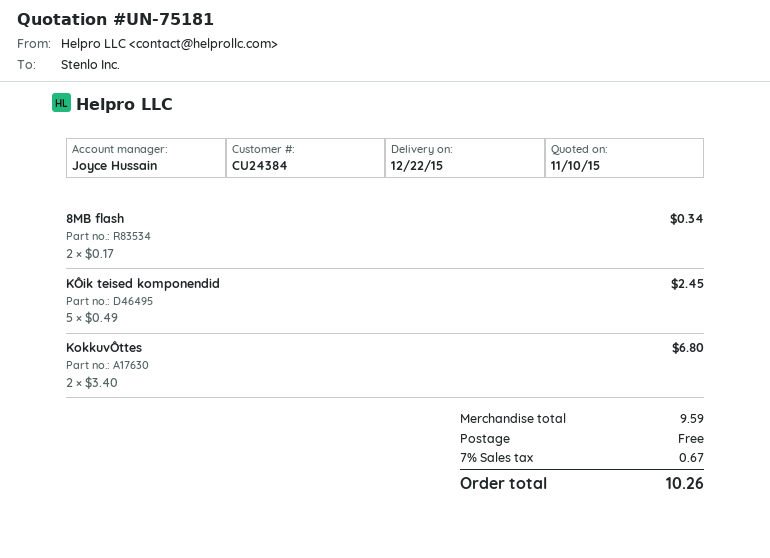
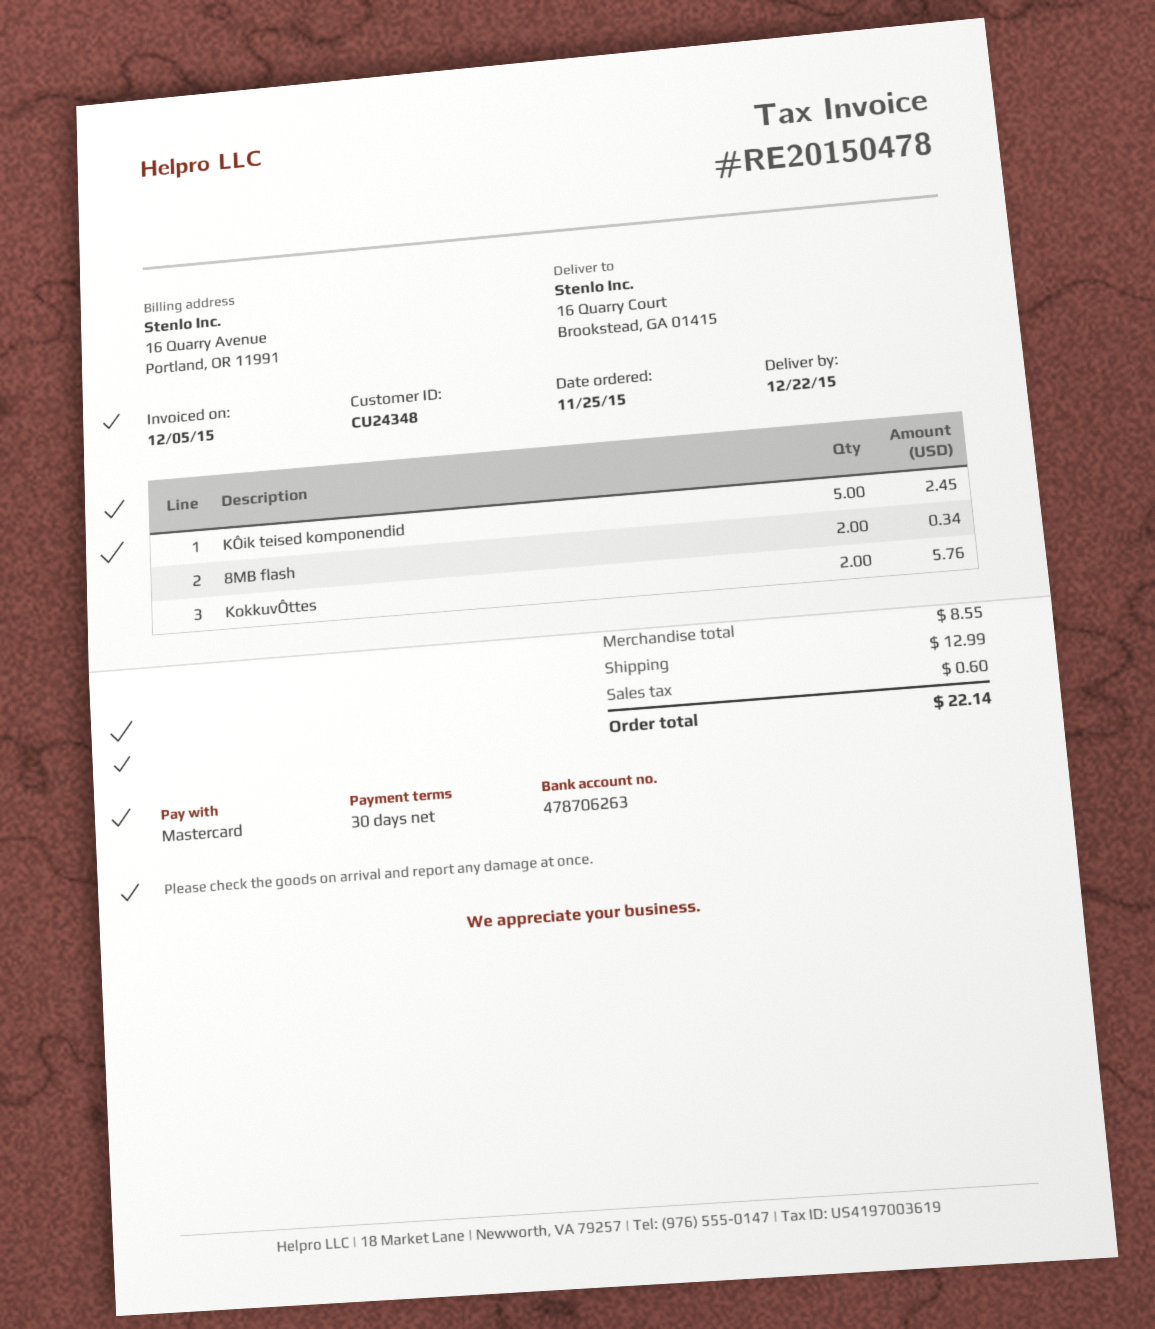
customer number: CU24384 -> CU24348
KokkuvÔttes: 2 for 6.80 -> 2 for 5.76
subtotal: 9.59 -> 8.55
shipping: 0.00 -> 12.99
tax: 0.67 -> 0.60
total: 10.26 -> 22.14

